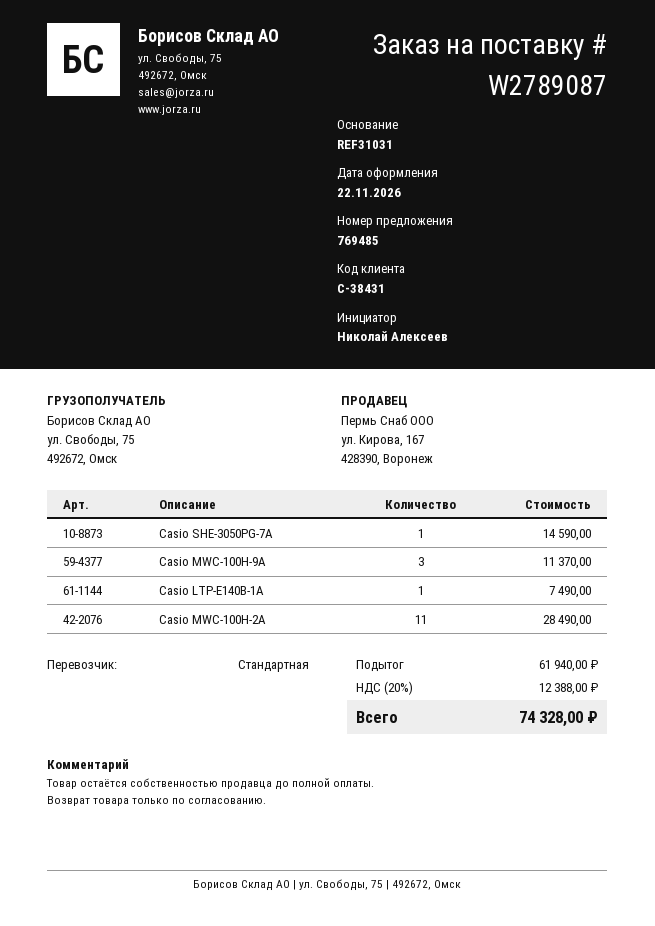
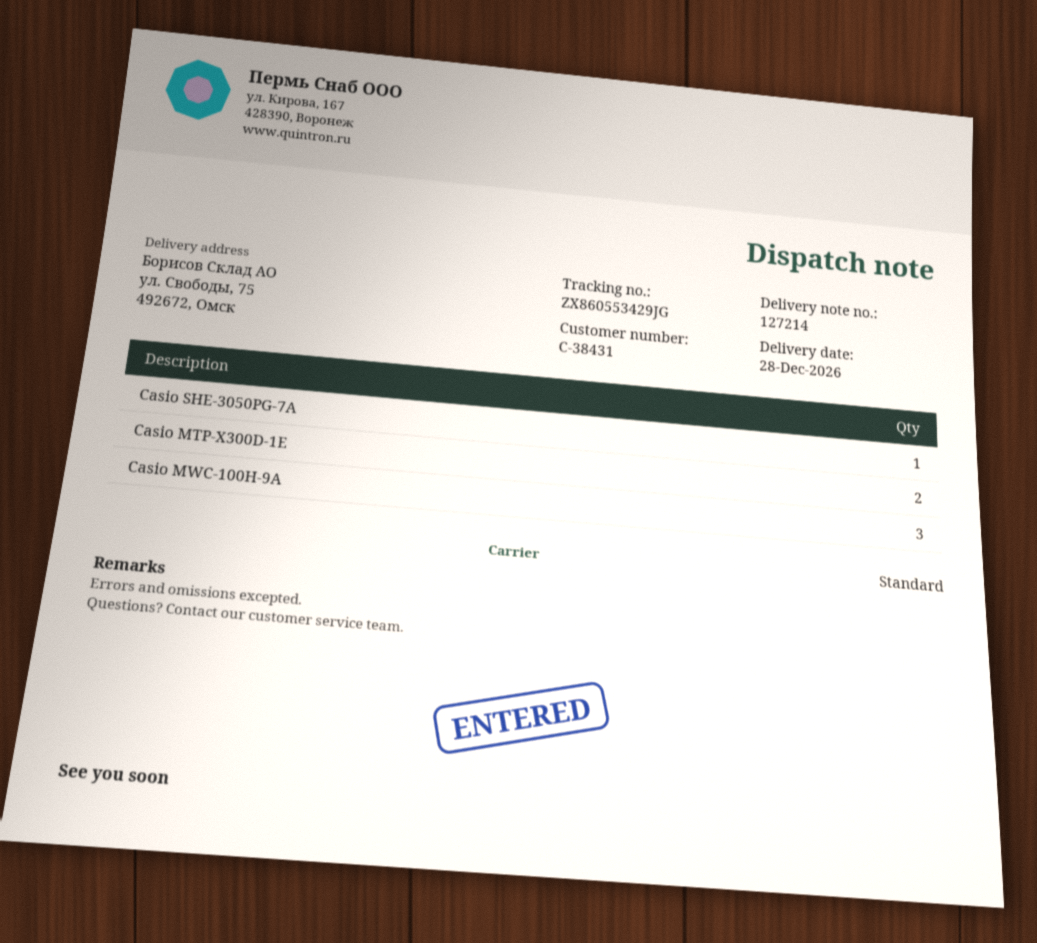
Casio LTP-E140B-1A: 1 -> none
Casio MWC-100H-2A: 11 -> none
Casio MTP-X300D-1E: none -> 2

